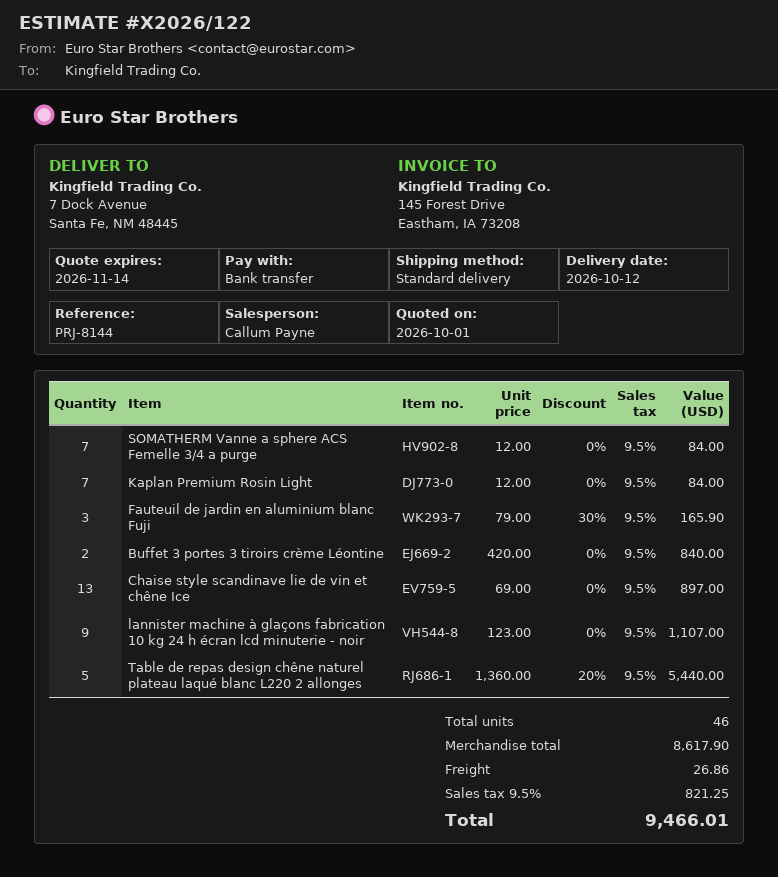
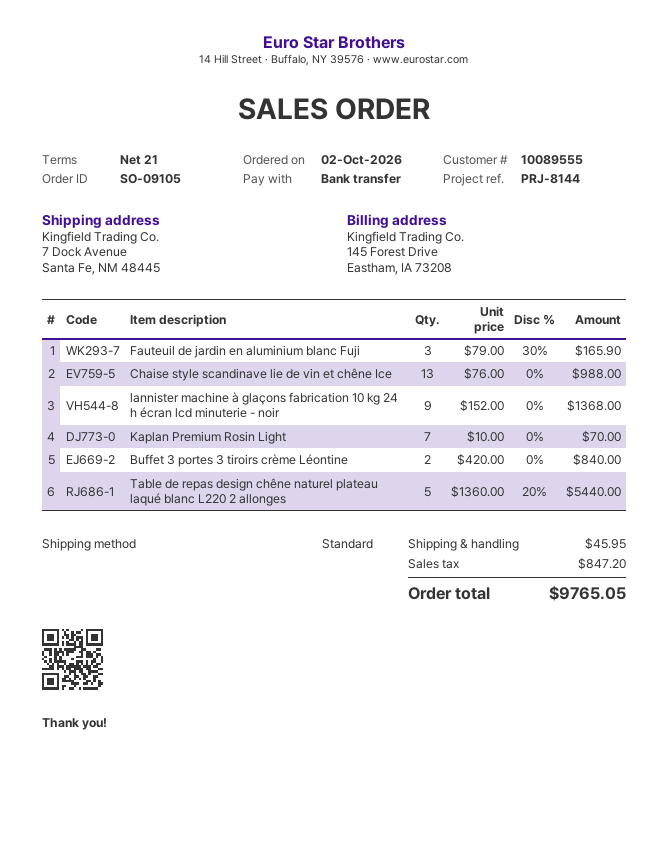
SOMATHERM Vanne a sphere ACS Femelle 3/4 a purge: 7 x 12.00 = 84.00 -> none
Kaplan Premium Rosin Light: 7 x 12.00 = 84.00 -> 7 x 10.00 = 70.00
Chaise style scandinave lie de vin et chêne Ice: 13 x 69.00 = 897.00 -> 13 x 76.00 = 988.00
lannister machine à glaçons fabrication 10 kg 24 h écran lcd minuterie - noir: 9 x 123.00 = 1107.00 -> 9 x 152.00 = 1368.00
shipping: 26.86 -> 45.95
tax: 821.25 -> 847.20
total: 9466.01 -> 9765.05

